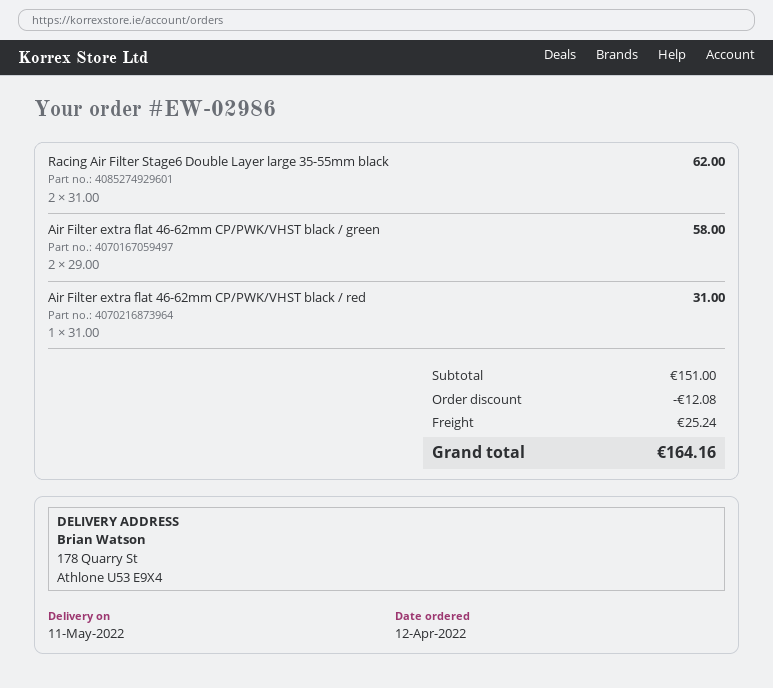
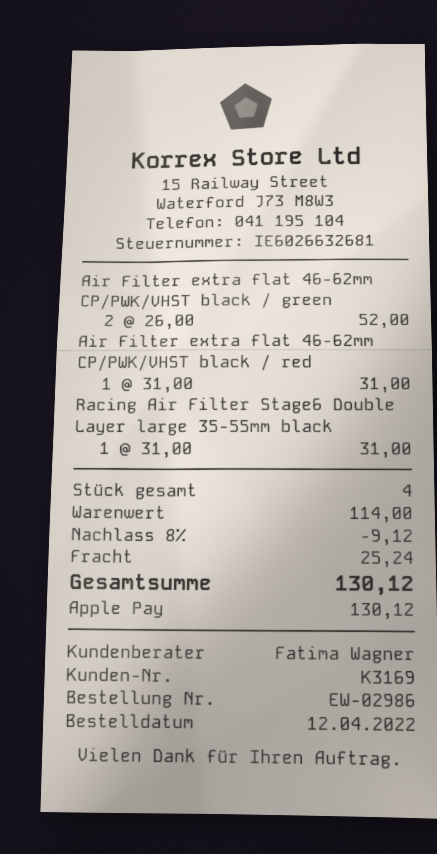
Racing Air Filter Stage6 Double Layer large 35-55mm black: 2 x 31.00 = 62.00 -> 1 x 31.00 = 31.00
Air Filter extra flat 46-62mm CP/PWK/VHST black / green: 2 x 29.00 = 58.00 -> 2 x 26.00 = 52.00
subtotal: 151.00 -> 114.00
discount: 12.08 -> 9.12
total: 164.16 -> 130.12

